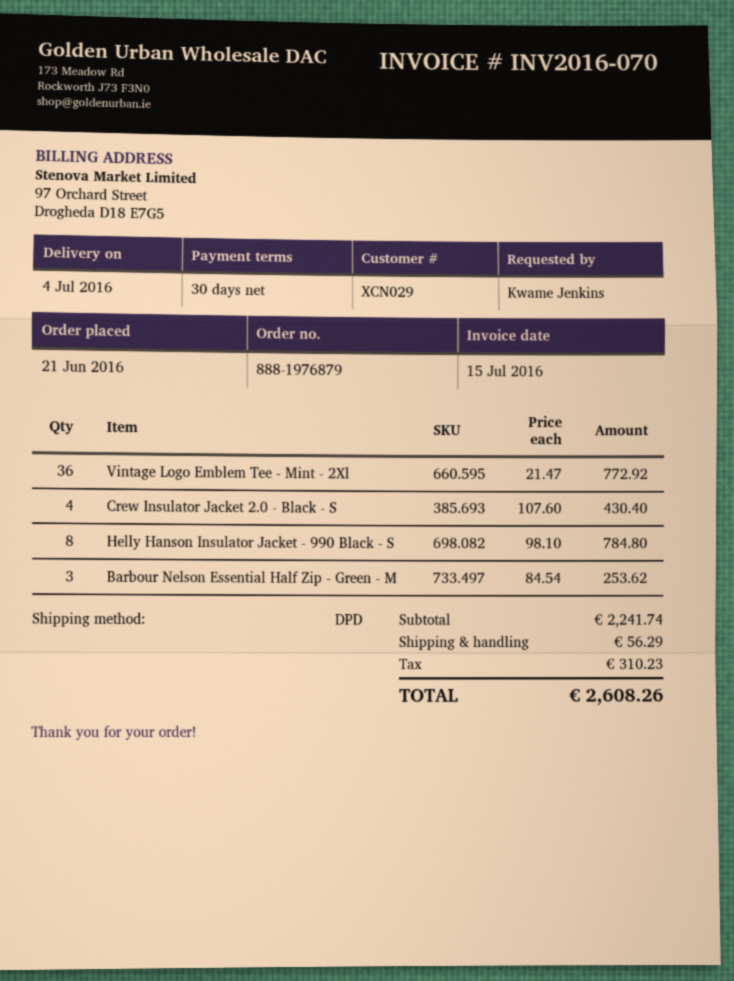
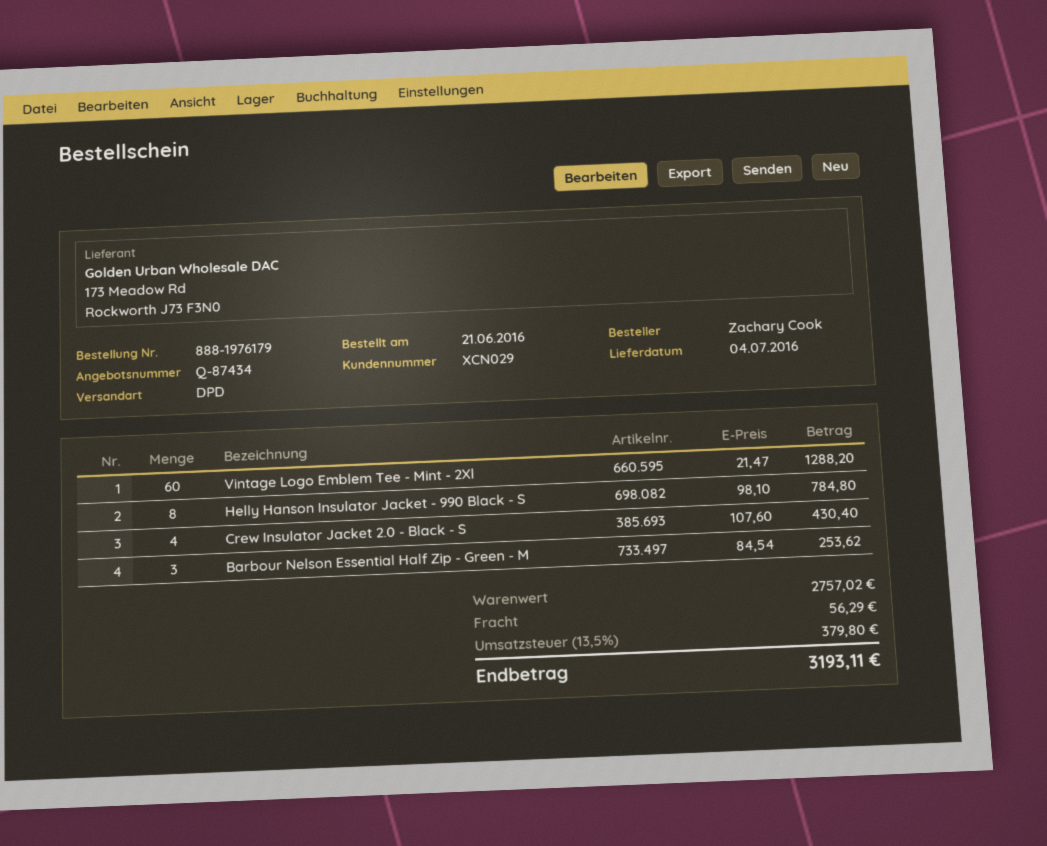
order number: 888-1976879 -> 888-1976179
ordered by: Kwame Jenkins -> Zachary Cook
Vintage Logo Emblem Tee - Mint - 2Xl: 36 x 21.47 = 772.92 -> 60 x 21.47 = 1288.20
subtotal: 2241.74 -> 2757.02
tax: 310.23 -> 379.80
total: 2608.26 -> 3193.11

